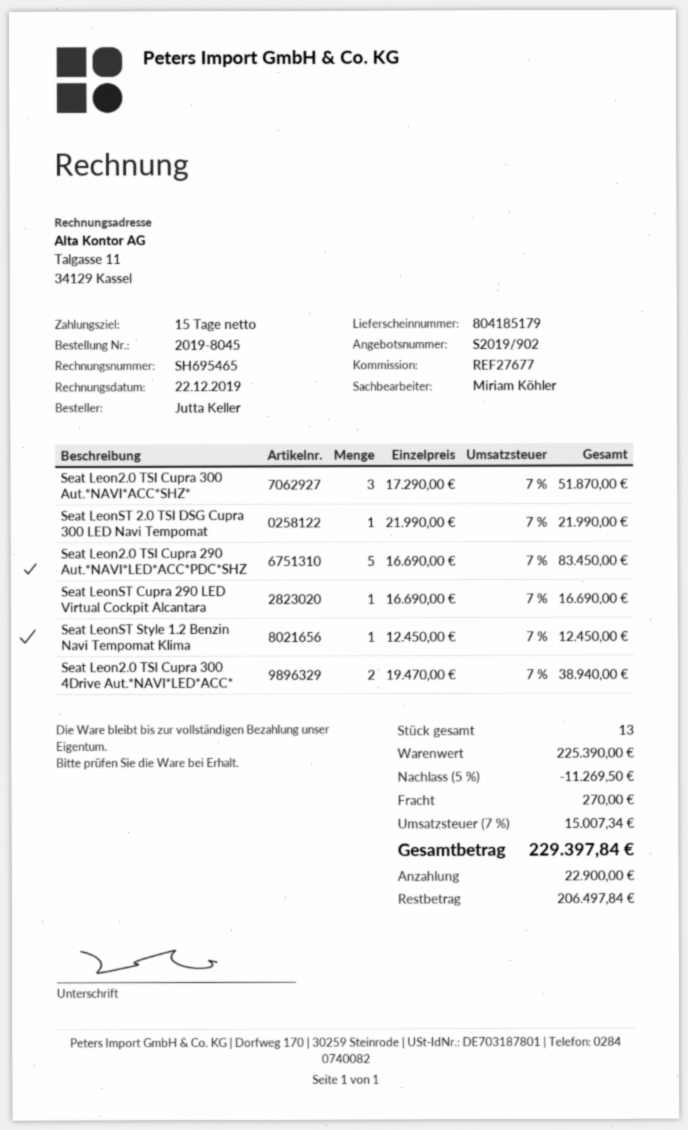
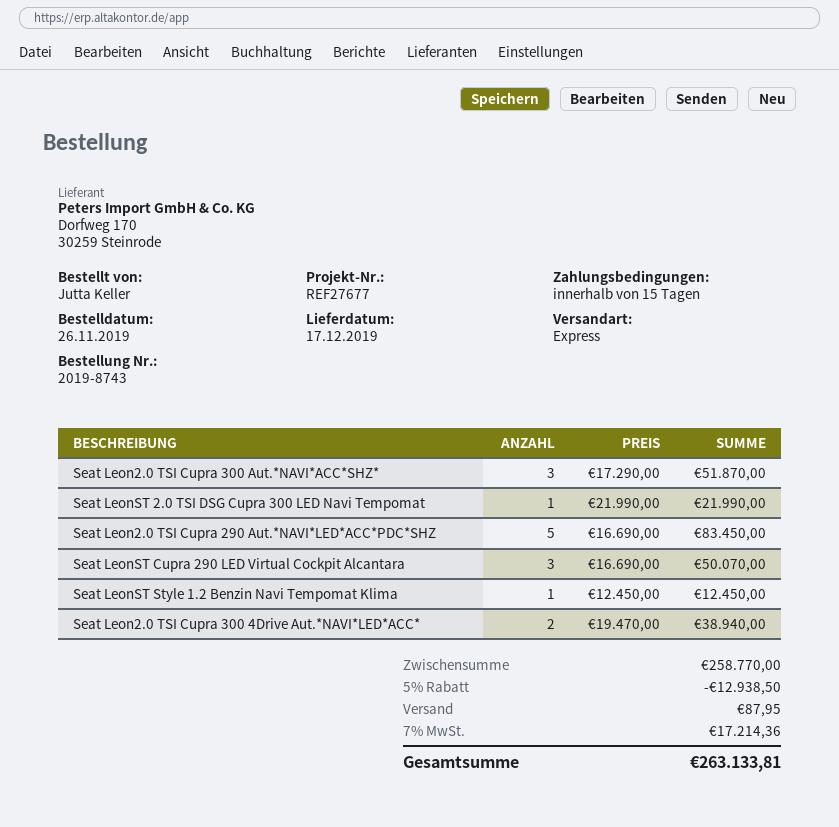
order number: 2019-8045 -> 2019-8743
Seat LeonST Cupra 290 LED Virtual Cockpit Alcantara: 1 x 16690.00 = 16690.00 -> 3 x 16690.00 = 50070.00
subtotal: 225390.00 -> 258770.00
discount: 5% = 11269.50 -> 5% = 12938.50
shipping: 270.00 -> 87.95
tax: 7% = 15007.34 -> 7% = 17214.36
total: 229397.84 -> 263133.81

